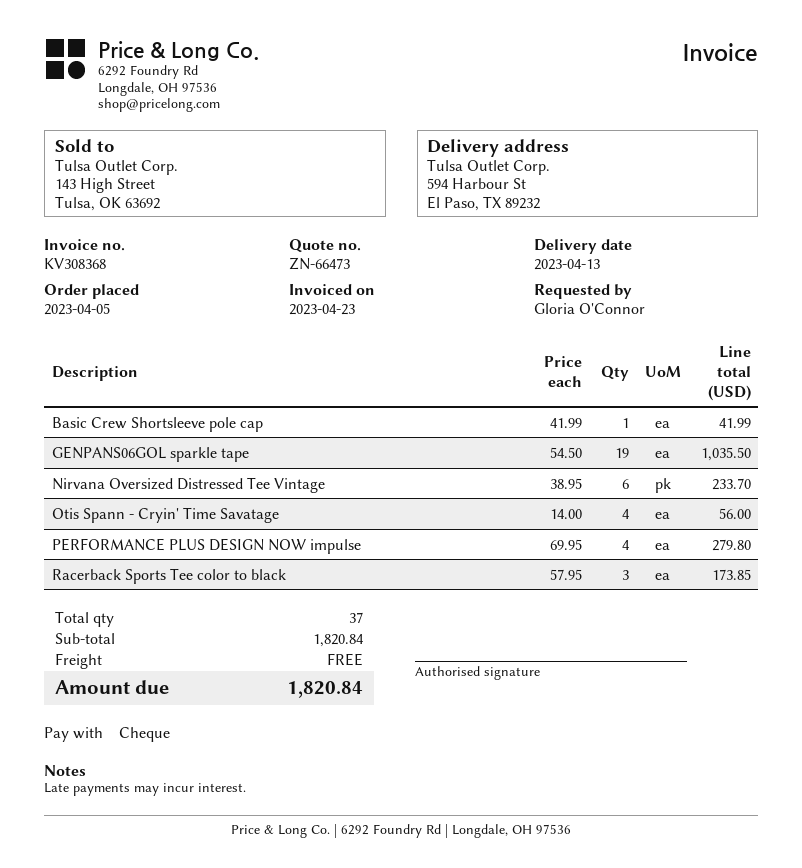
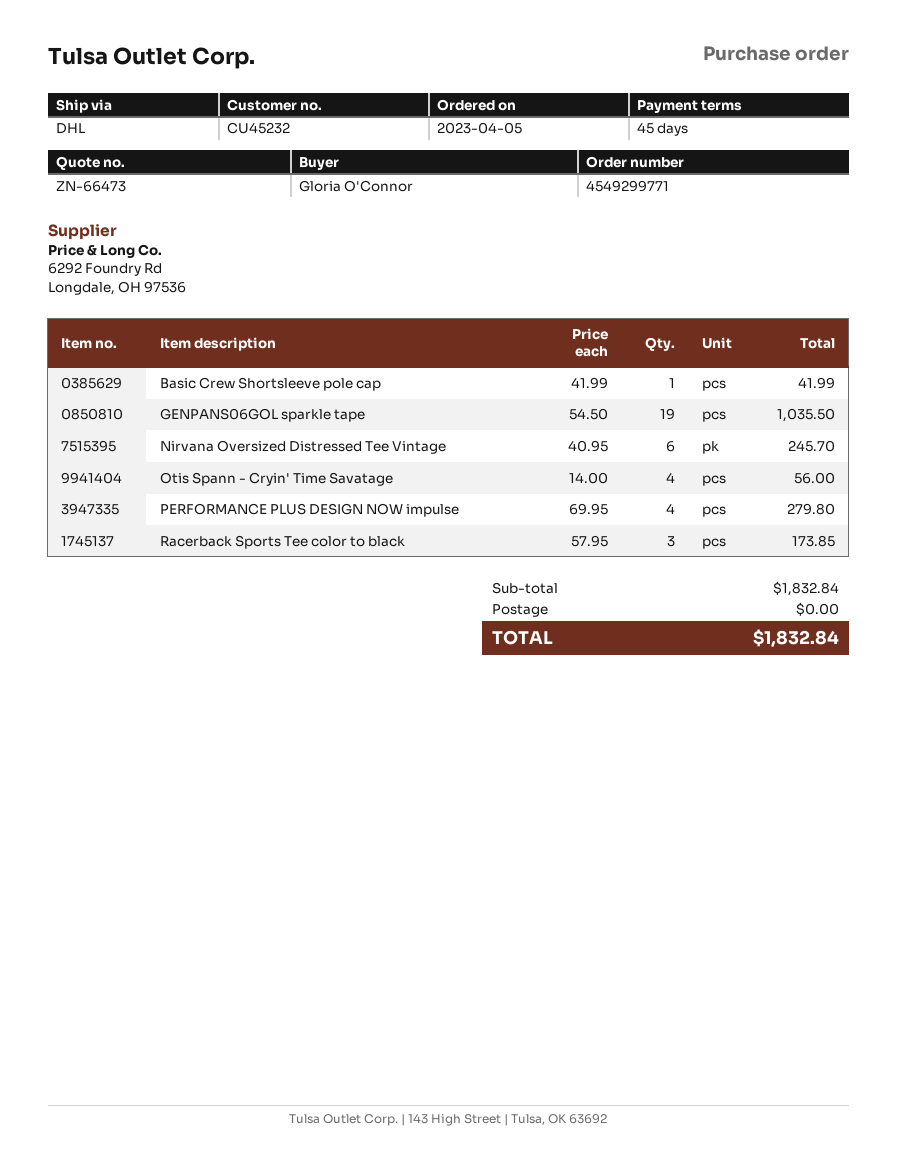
Nirvana Oversized Distressed Tee Vintage: 6 x 38.95 = 233.70 -> 6 x 40.95 = 245.70
subtotal: 1820.84 -> 1832.84
total: 1820.84 -> 1832.84

